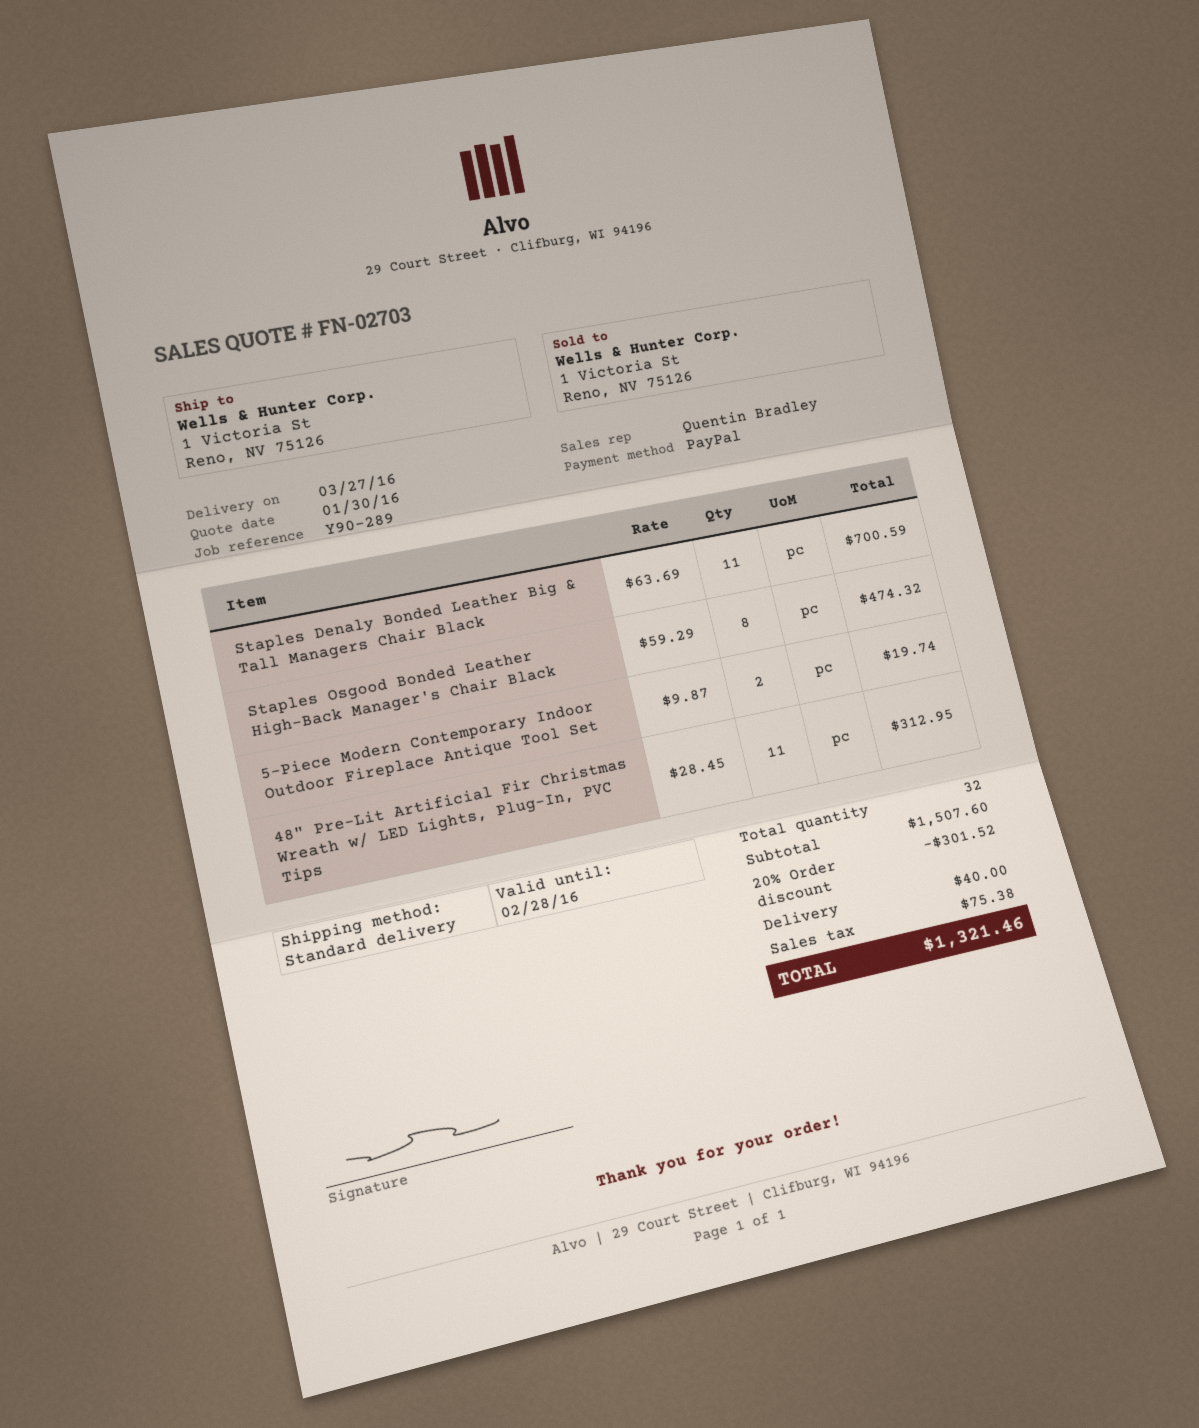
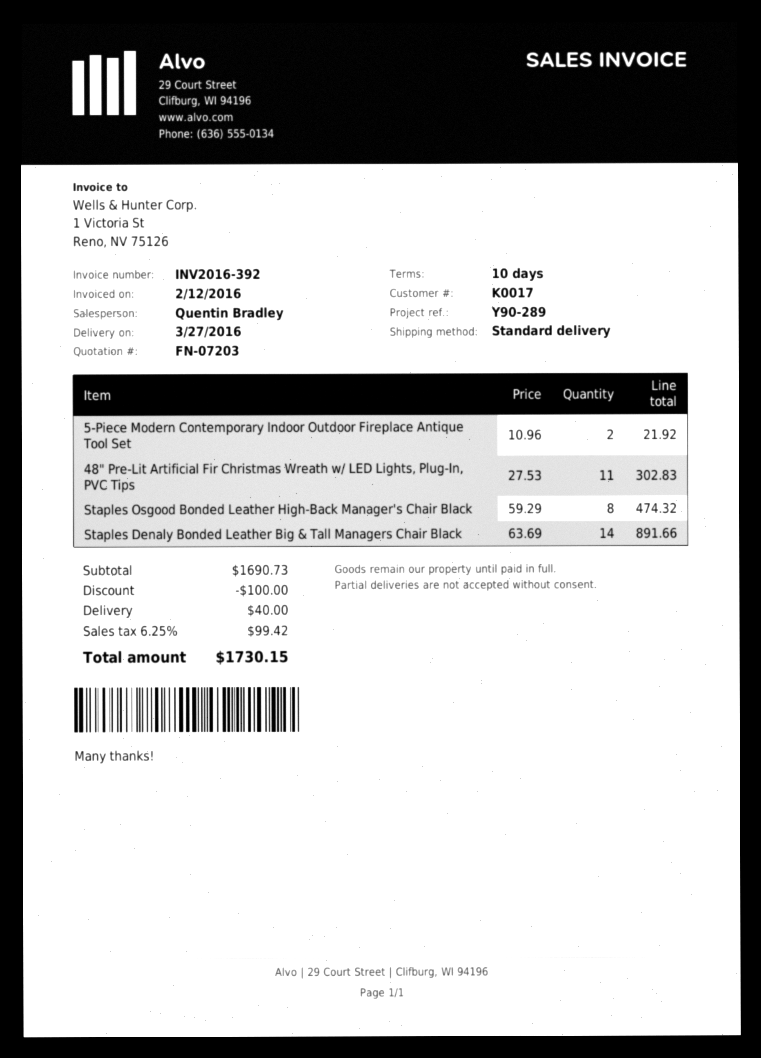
quote number: FN-02703 -> FN-07203
Staples Denaly Bonded Leather Big & Tall Managers Chair Black: 11 x 63.69 = 700.59 -> 14 x 63.69 = 891.66
5-Piece Modern Contemporary Indoor Outdoor Fireplace Antique Tool Set: 2 x 9.87 = 19.74 -> 2 x 10.96 = 21.92
48" Pre-Lit Artificial Fir Christmas Wreath w/ LED Lights, Plug-In, PVC Tips: 11 x 28.45 = 312.95 -> 11 x 27.53 = 302.83
subtotal: 1507.60 -> 1690.73
discount: 301.52 -> 100.00
tax: 75.38 -> 99.42
total: 1321.46 -> 1730.15

